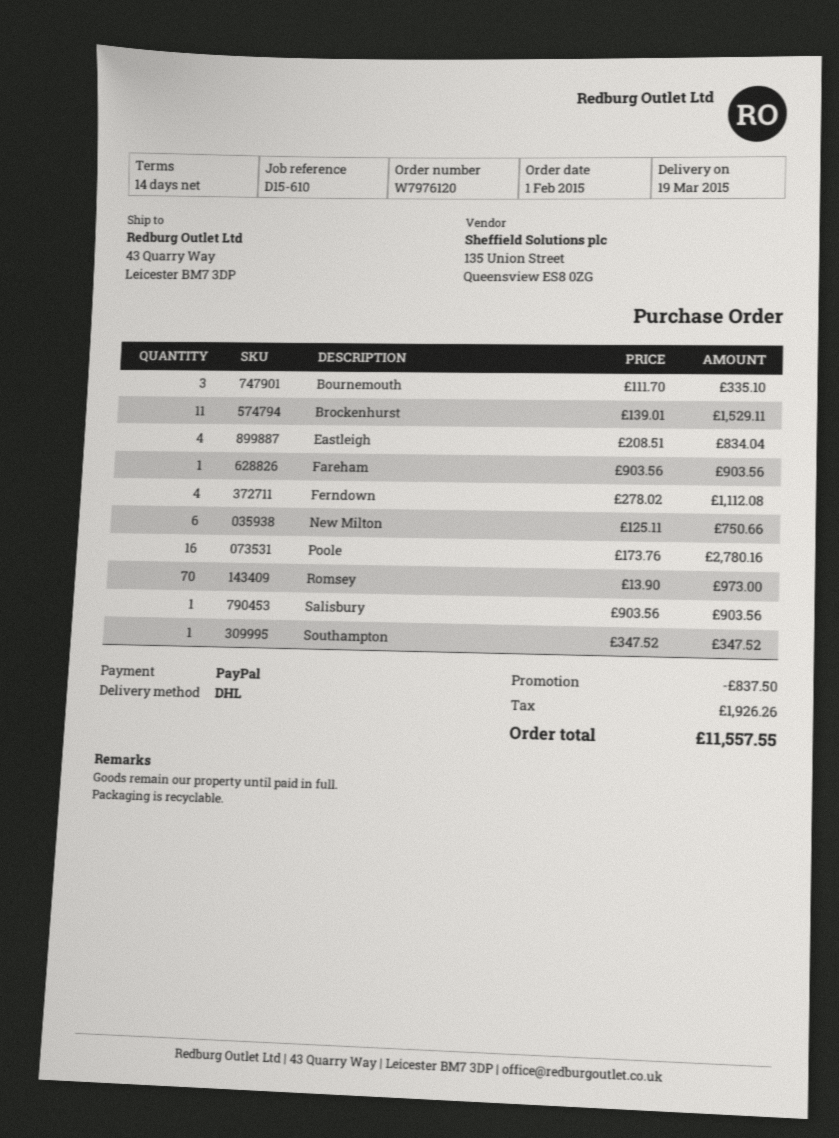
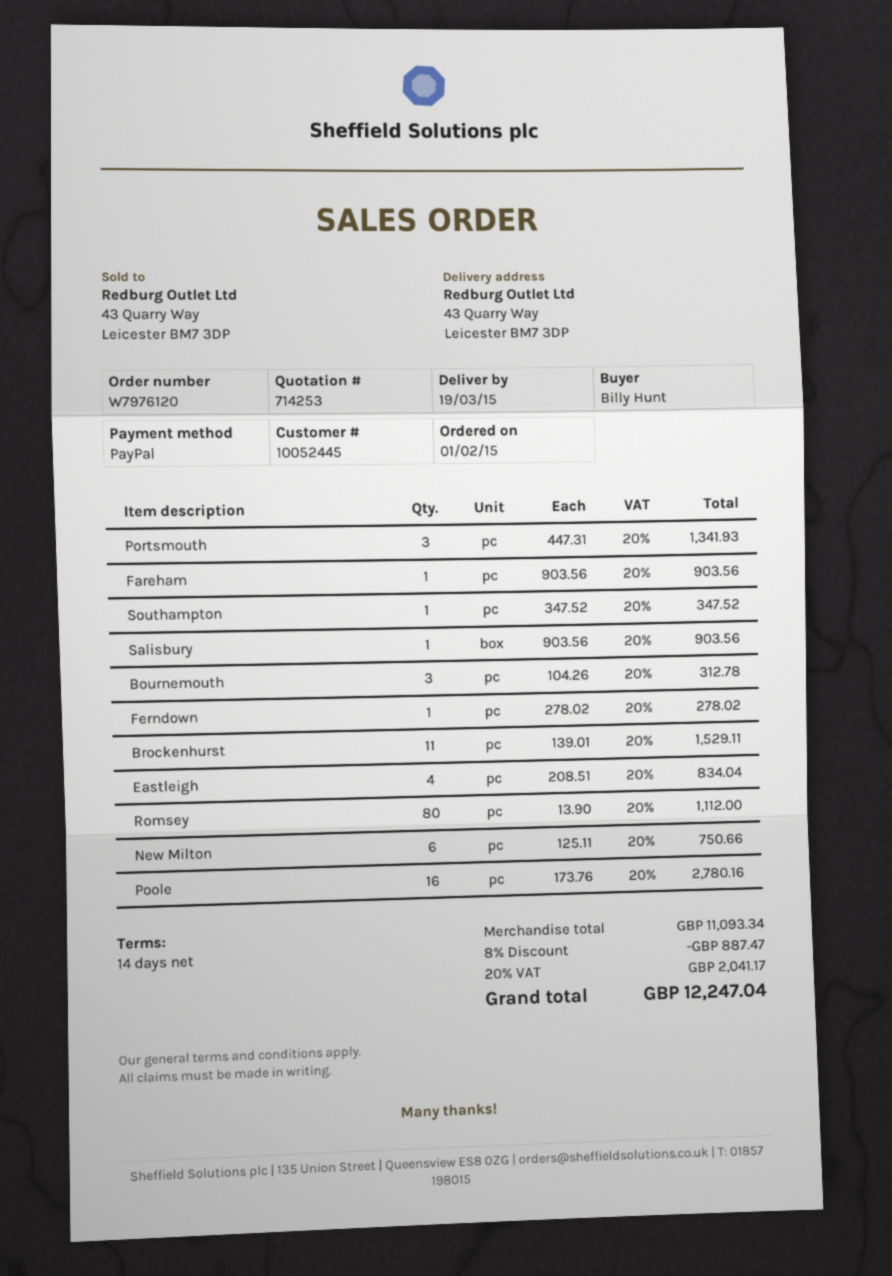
Bournemouth: 3 x 111.70 = 335.10 -> 3 x 104.26 = 312.78
Ferndown: 4 x 278.02 = 1112.08 -> 1 x 278.02 = 278.02
Romsey: 70 x 13.90 = 973.00 -> 80 x 13.90 = 1112.00
Portsmouth: none -> 3 x 447.31 = 1341.93
discount: 837.50 -> 887.47
tax: 1926.26 -> 2041.17
total: 11557.55 -> 12247.04

